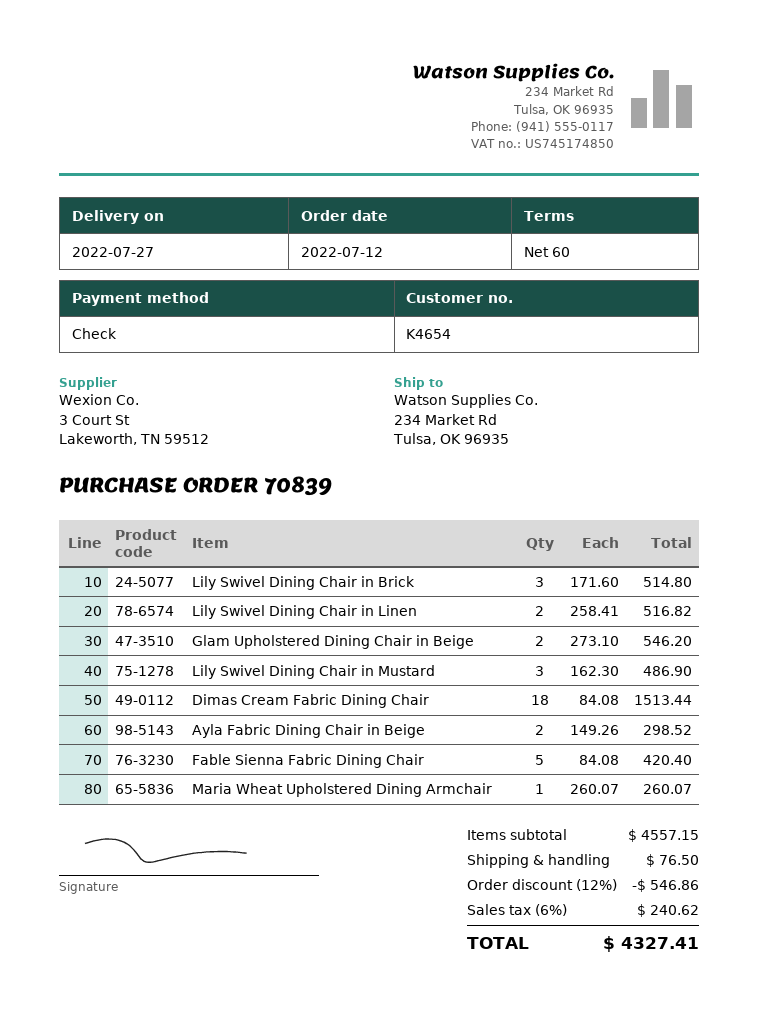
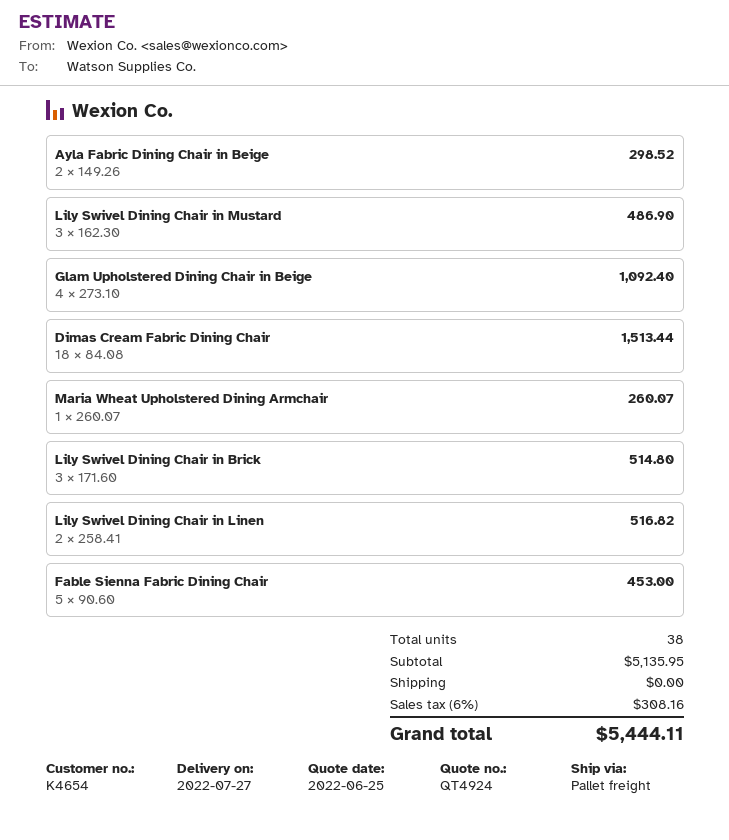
Glam Upholstered Dining Chair in Beige: 2 x 273.10 = 546.20 -> 4 x 273.10 = 1092.40
Fable Sienna Fabric Dining Chair: 5 x 84.08 = 420.40 -> 5 x 90.60 = 453.00
subtotal: 4557.15 -> 5135.95
discount: 12% = 546.86 -> none
shipping: 76.50 -> 0.00
tax: 6% = 240.62 -> 6% = 308.16
total: 4327.41 -> 5444.11

